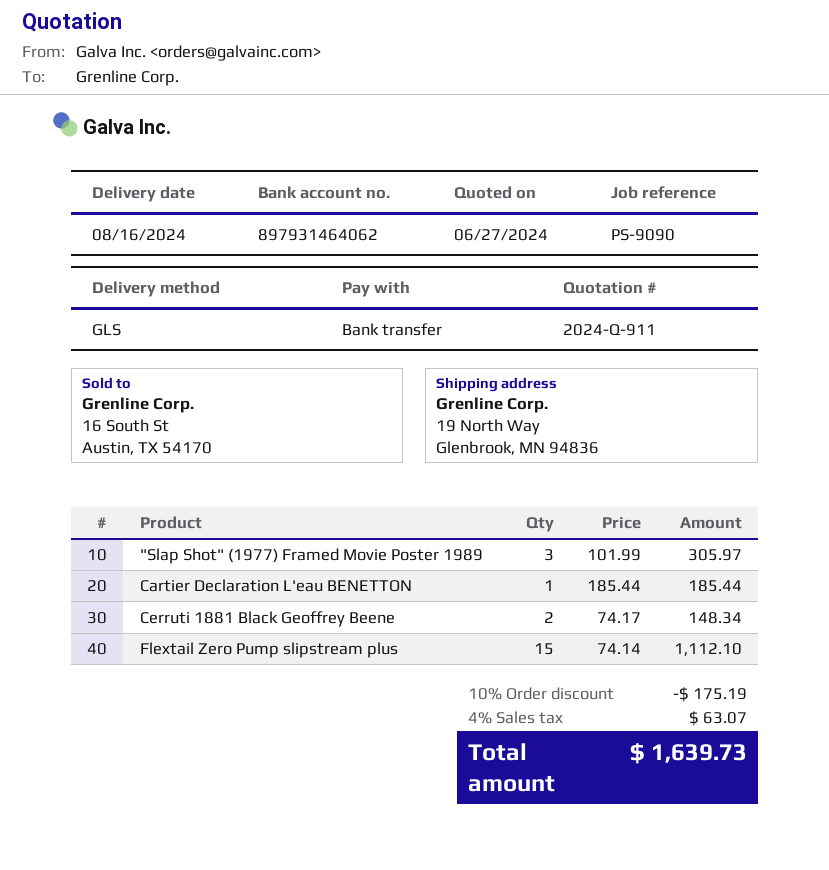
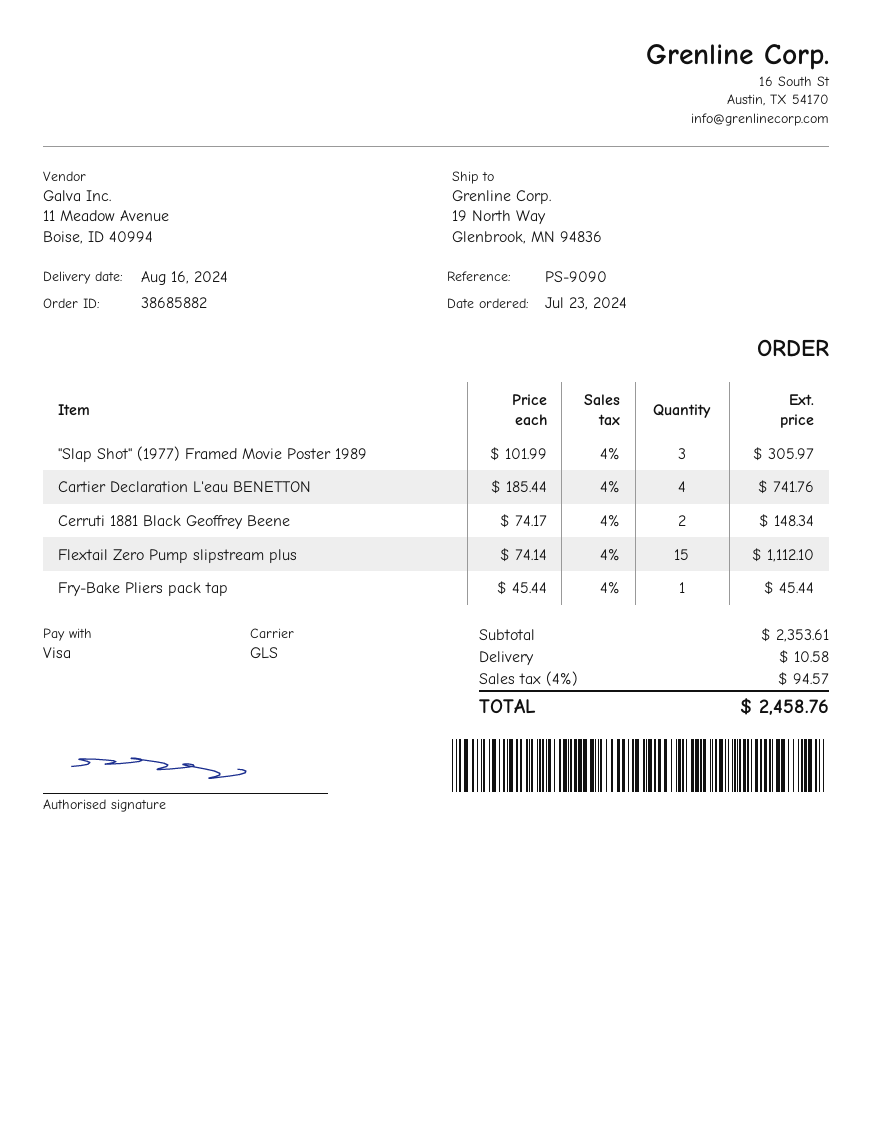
payment method: bank transfer -> Visa
Cartier Declaration L'eau BENETTON: 1 x 185.44 = 185.44 -> 4 x 185.44 = 741.76
Fry-Bake Pliers pack tap: none -> 1 x 45.44 = 45.44
discount: 10% = 175.19 -> none
shipping: none -> 10.58
tax: 4% = 63.07 -> 4% = 94.57
total: 1639.73 -> 2458.76

